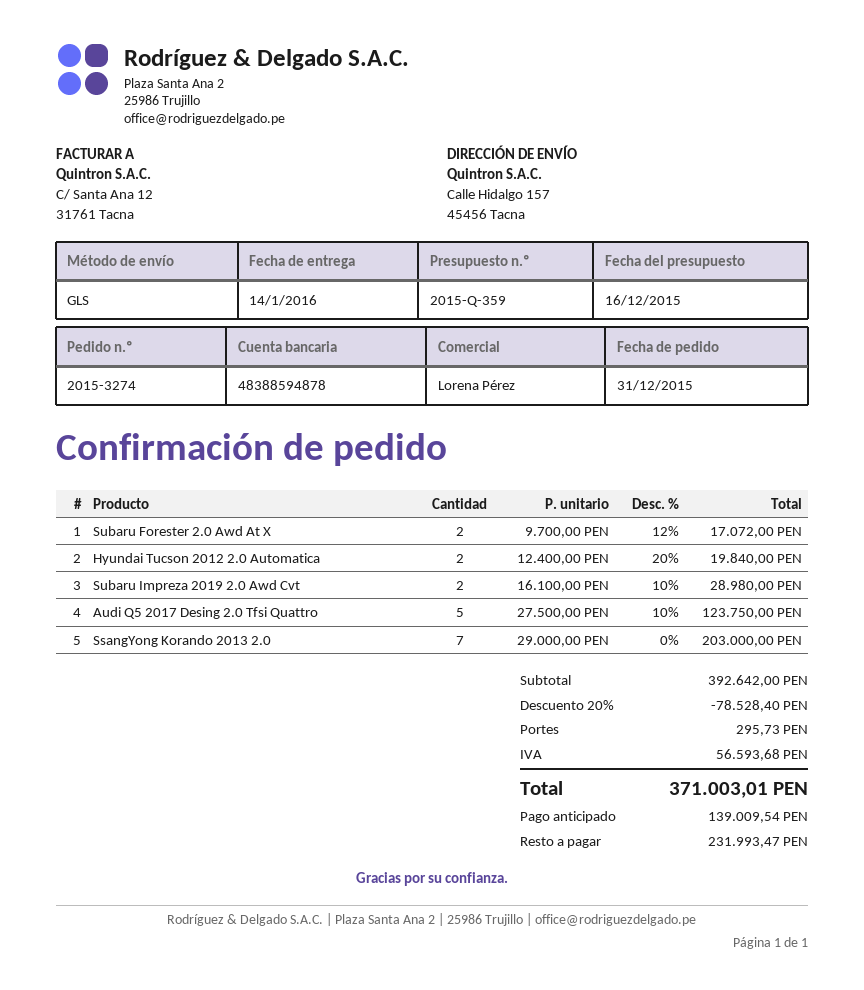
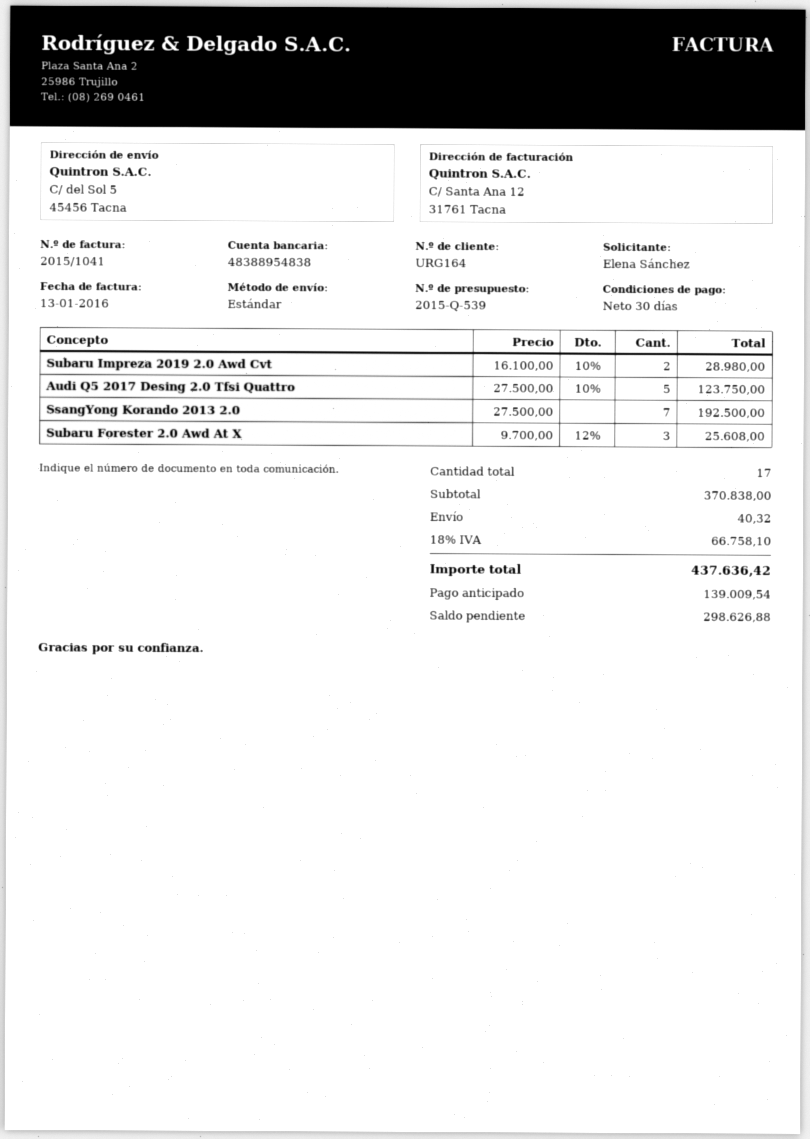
quote number: 2015-Q-359 -> 2015-Q-539
bank account: 48388594878 -> 48388954838
shipping method: GLS -> standard
ship to: Calle Hidalgo 157, 45456 Tacna -> C/ del Sol 5, 45456 Tacna
Subaru Forester 2.0 Awd At X: 2 x 9700.00 - 12% = 17072.00 -> 3 x 9700.00 - 12% = 25608.00
Hyundai Tucson 2012 2.0 Automatica: 2 x 12400.00 - 20% = 19840.00 -> none
SsangYong Korando 2013 2.0: 7 x 29000.00 = 203000.00 -> 7 x 27500.00 = 192500.00
subtotal: 392642.00 -> 370838.00
discount: 20% = 78528.40 -> none
shipping: 295.73 -> 40.32
tax: 56593.68 -> 66758.10
total: 371003.01 -> 437636.42
balance: 231993.47 -> 298626.88

